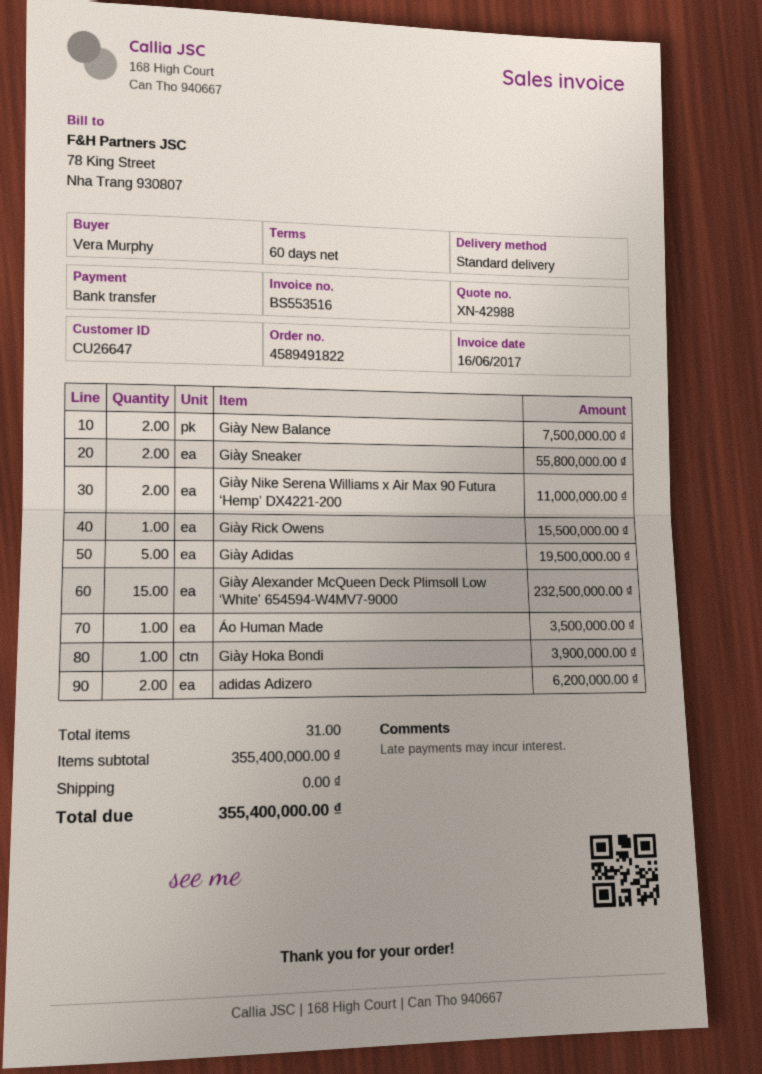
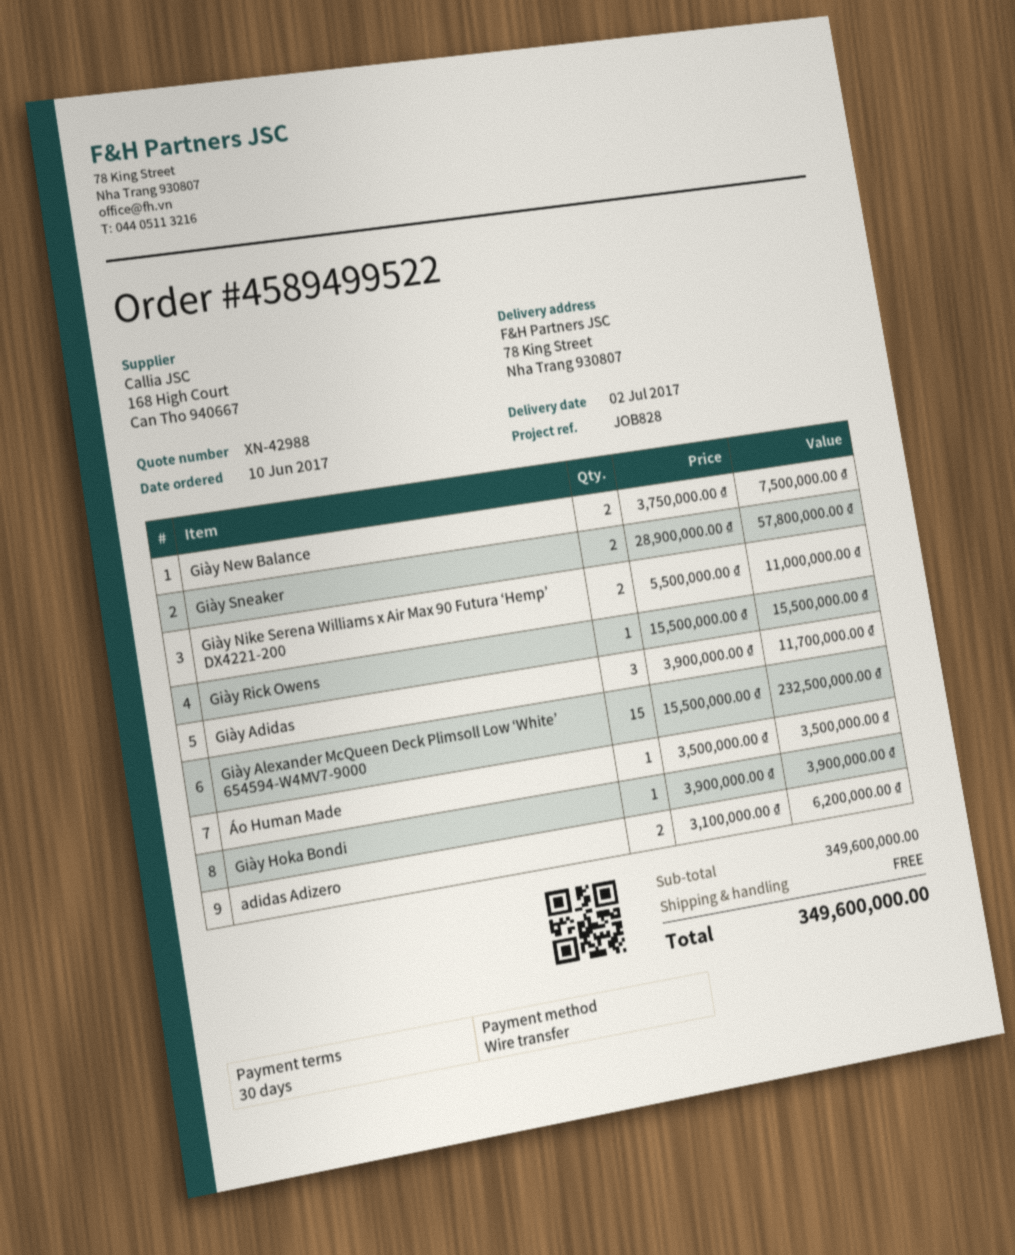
order number: 4589491822 -> 4589499522
payment terms: 60 days -> 30 days
Giày Sneaker: 2 for 55800000.00 -> 2 for 57800000.00
Giày Adidas: 5 for 19500000.00 -> 3 for 11700000.00
subtotal: 355400000.00 -> 349600000.00
total: 355400000.00 -> 349600000.00

